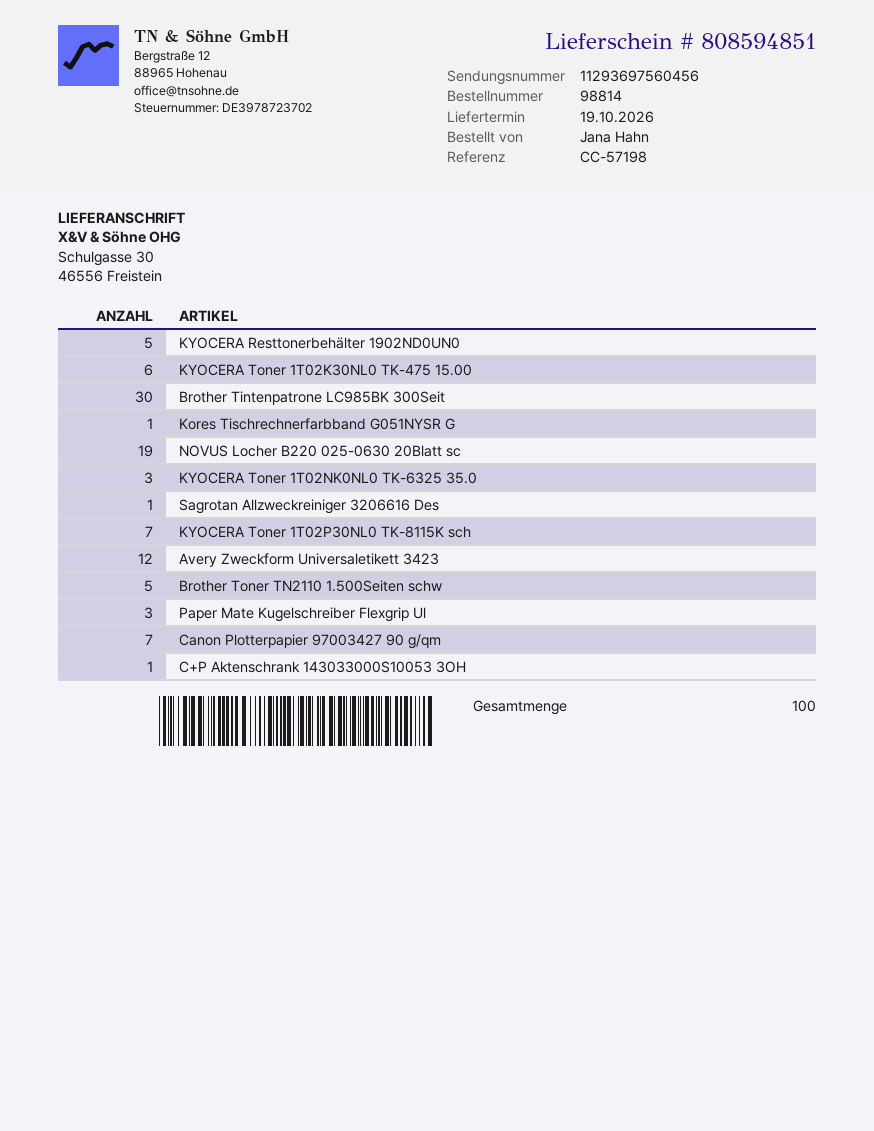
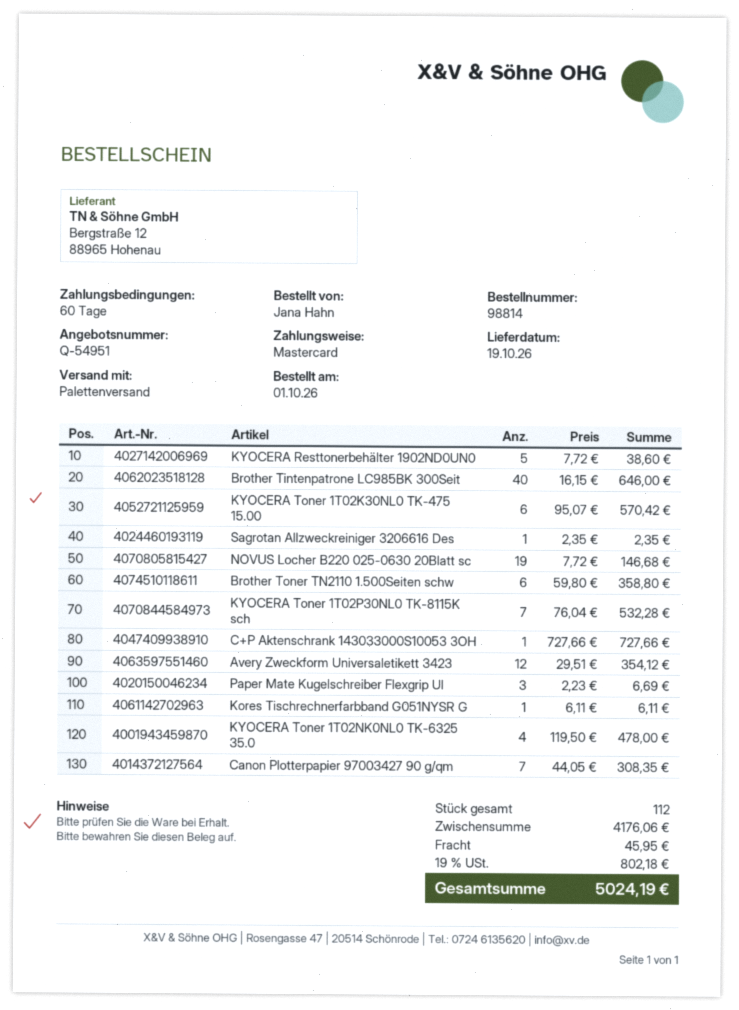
Brother Tintenpatrone LC985BK 300Seit: 30 -> 40
KYOCERA Toner 1T02NK0NL0 TK-6325 35.0: 3 -> 4
Brother Toner TN2110 1.500Seiten schw: 5 -> 6
total quantity: 100 -> 112

